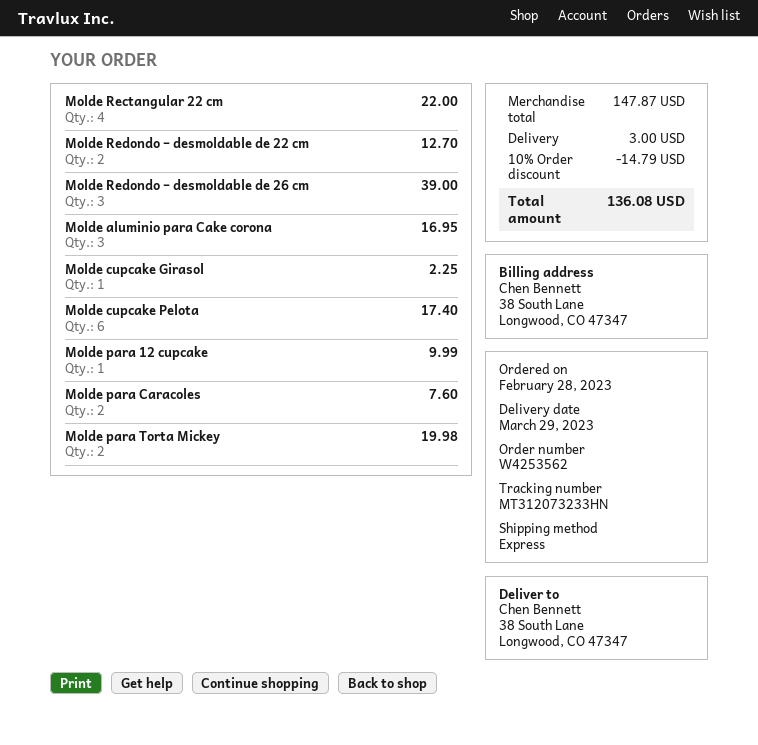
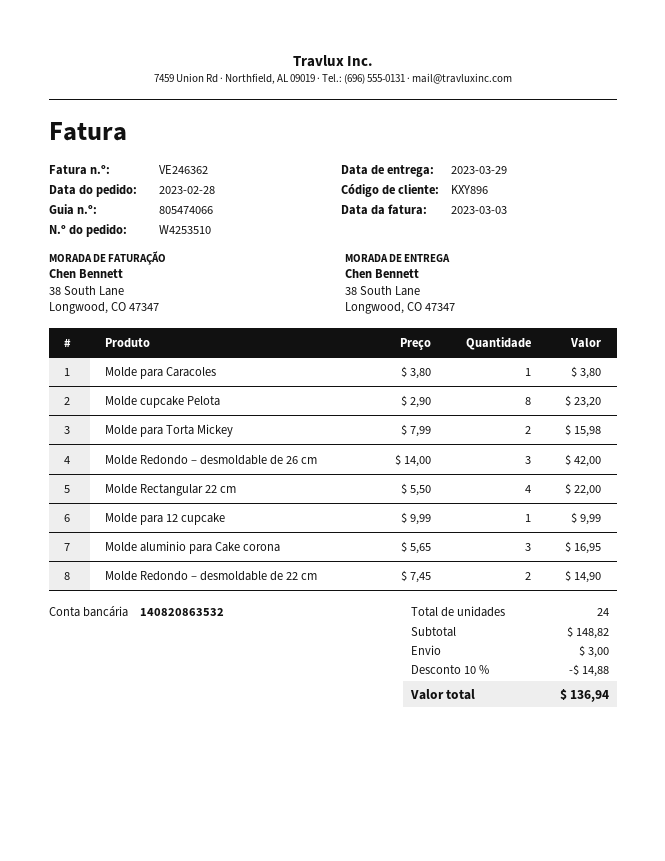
order number: W4253562 -> W4253510
Molde Redondo – desmoldable de 22 cm: 2 for 12.70 -> 2 for 14.90
Molde Redondo – desmoldable de 26 cm: 3 for 39.00 -> 3 for 42.00
Molde cupcake Girasol: 1 for 2.25 -> none
Molde cupcake Pelota: 6 for 17.40 -> 8 for 23.20
Molde para Caracoles: 2 for 7.60 -> 1 for 3.80
Molde para Torta Mickey: 2 for 19.98 -> 2 for 15.98
subtotal: 147.87 -> 148.82
discount: 10% = 14.79 -> 10% = 14.88
total: 136.08 -> 136.94

